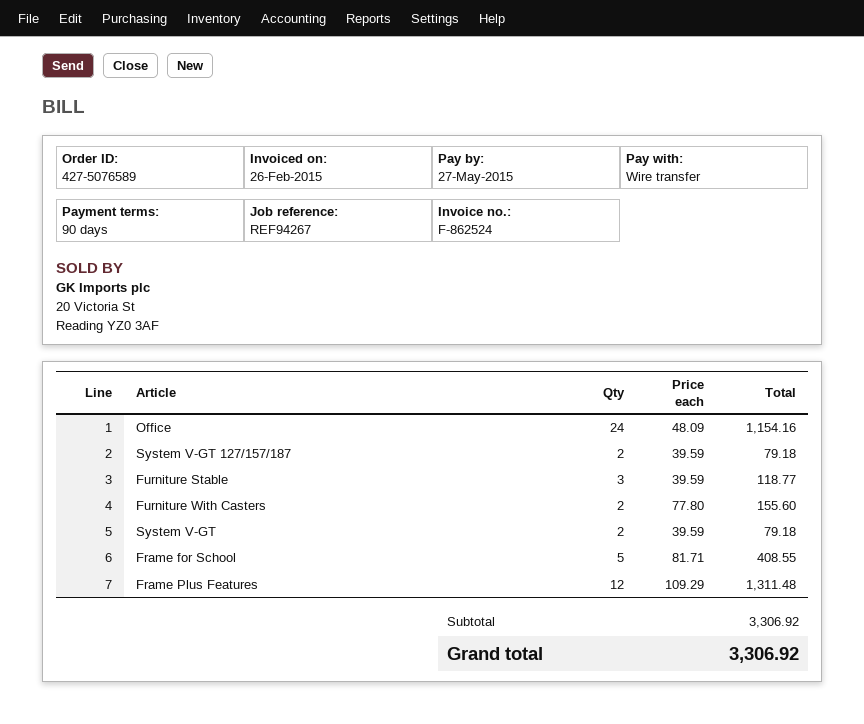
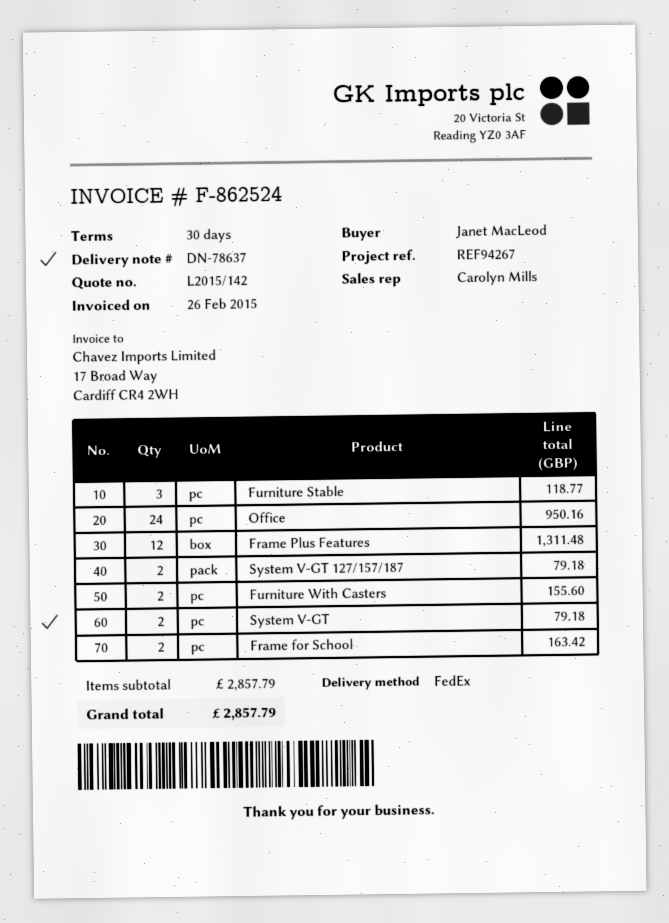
payment terms: 90 days -> 30 days
Office: 24 for 1154.16 -> 24 for 950.16
Frame for School: 5 for 408.55 -> 2 for 163.42
subtotal: 3306.92 -> 2857.79
total: 3306.92 -> 2857.79

